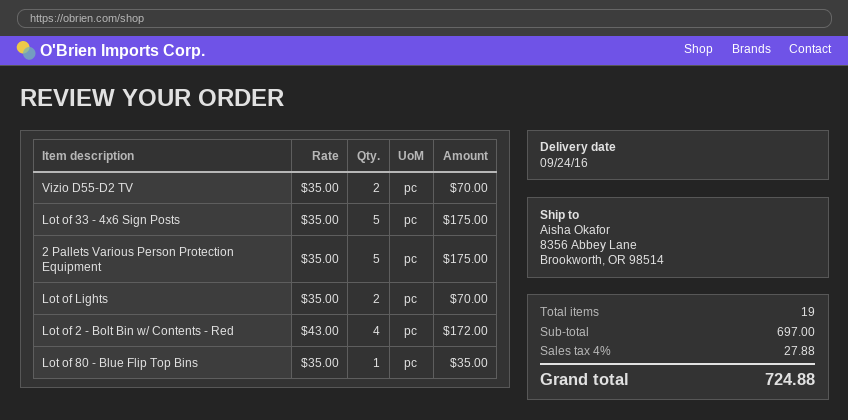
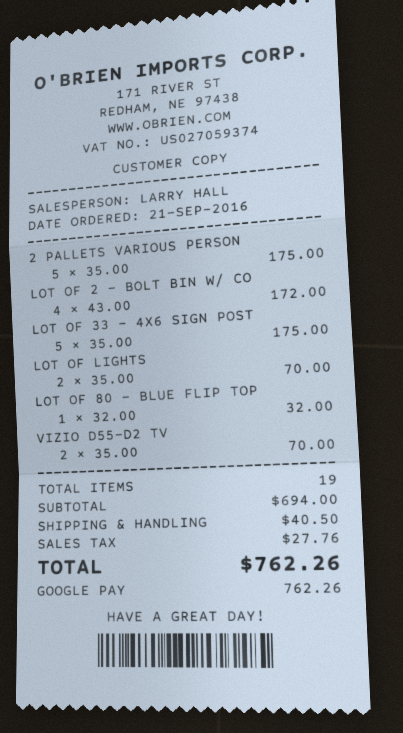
Lot of 80 - Blue Flip Top Bins: 1 x 35.00 = 35.00 -> 1 x 32.00 = 32.00
subtotal: 697.00 -> 694.00
shipping: none -> 40.50
tax: 27.88 -> 27.76
total: 724.88 -> 762.26

